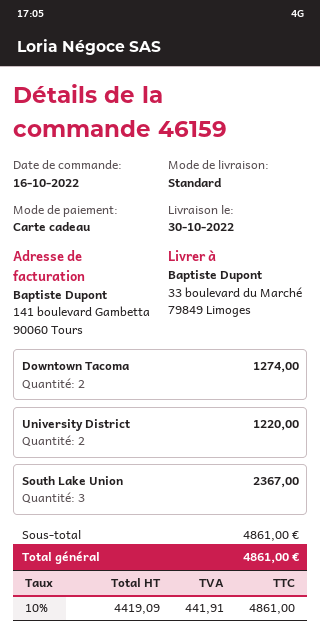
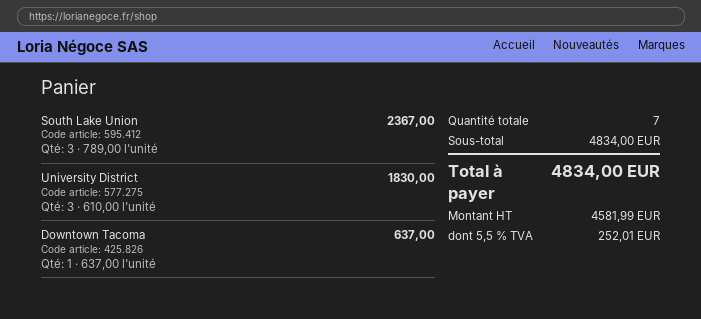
Downtown Tacoma: 2 for 1274.00 -> 1 for 637.00
University District: 2 for 1220.00 -> 3 for 1830.00
subtotal: 4861.00 -> 4834.00
net: 4419.09 -> 4581.99
tax: 10% = 441.91 -> 5.5% = 252.01
total: 4861.00 -> 4834.00

